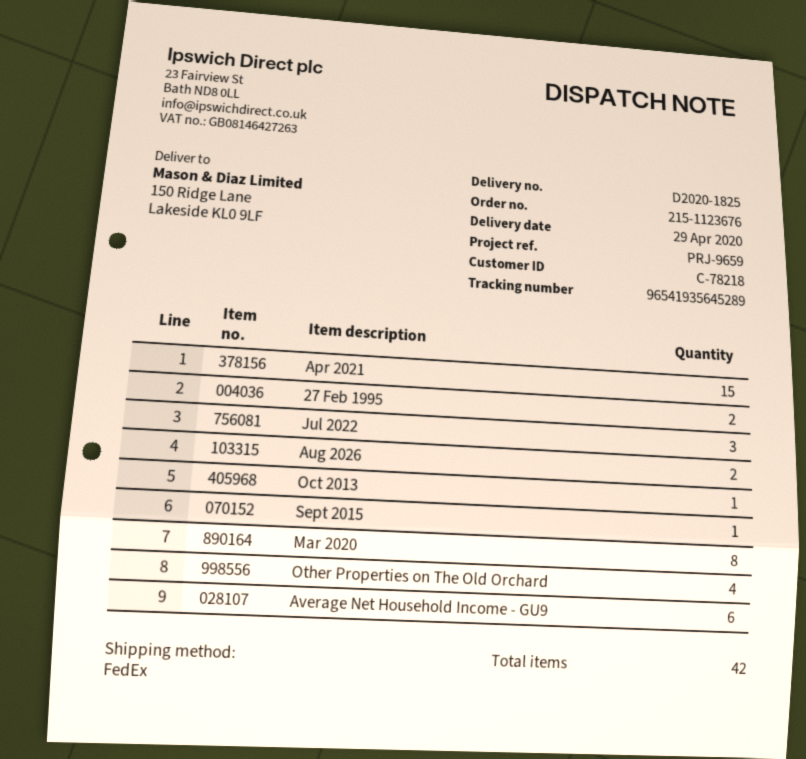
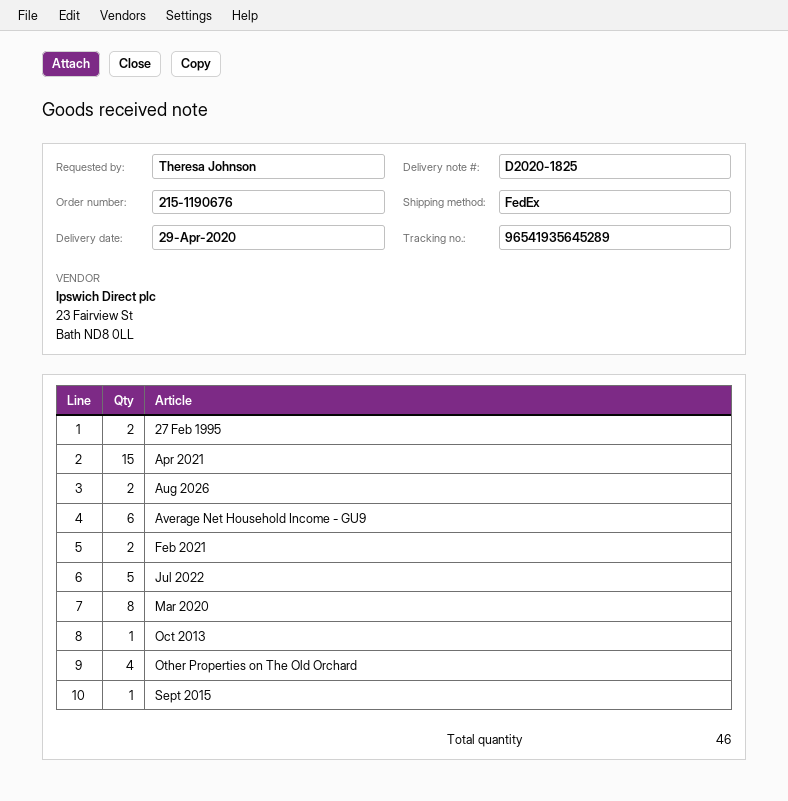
order number: 215-1123676 -> 215-1190676
Jul 2022: 3 -> 5
Feb 2021: none -> 2
total quantity: 42 -> 46

